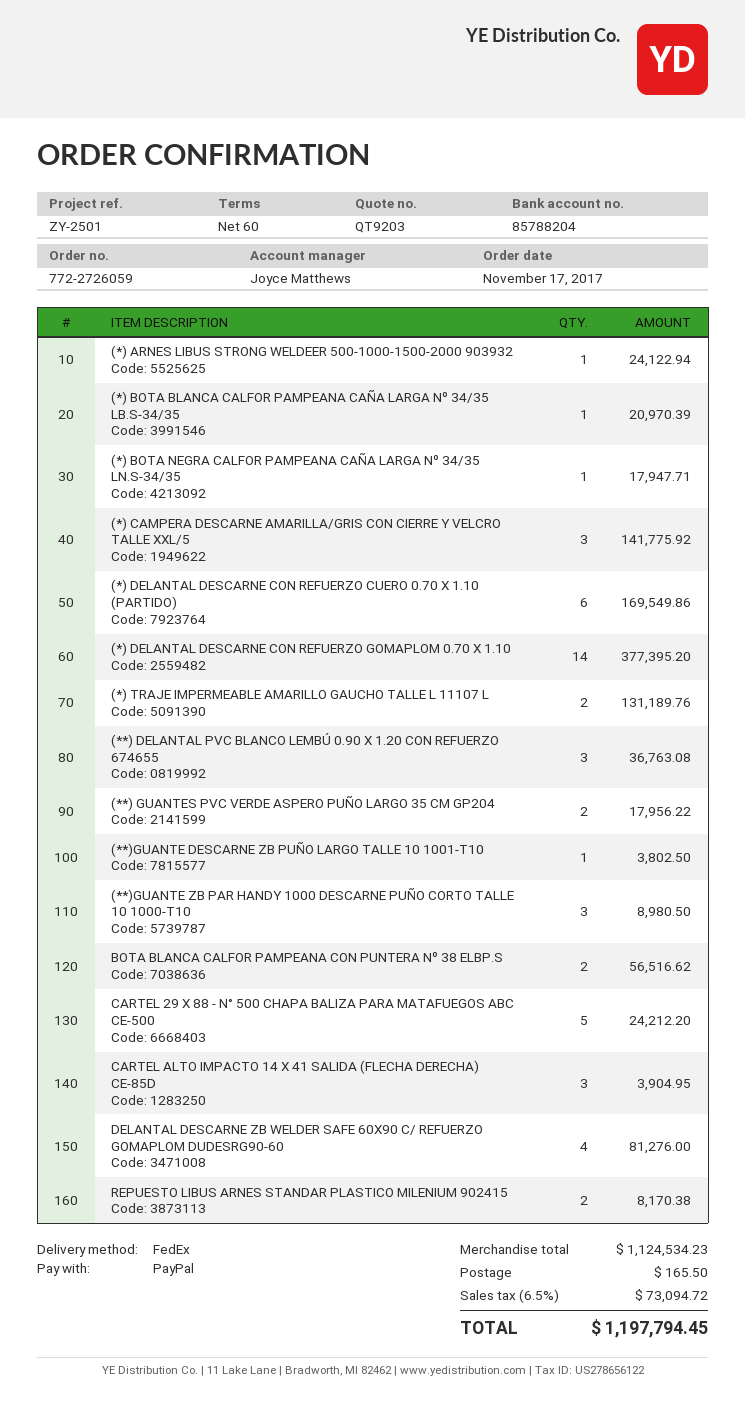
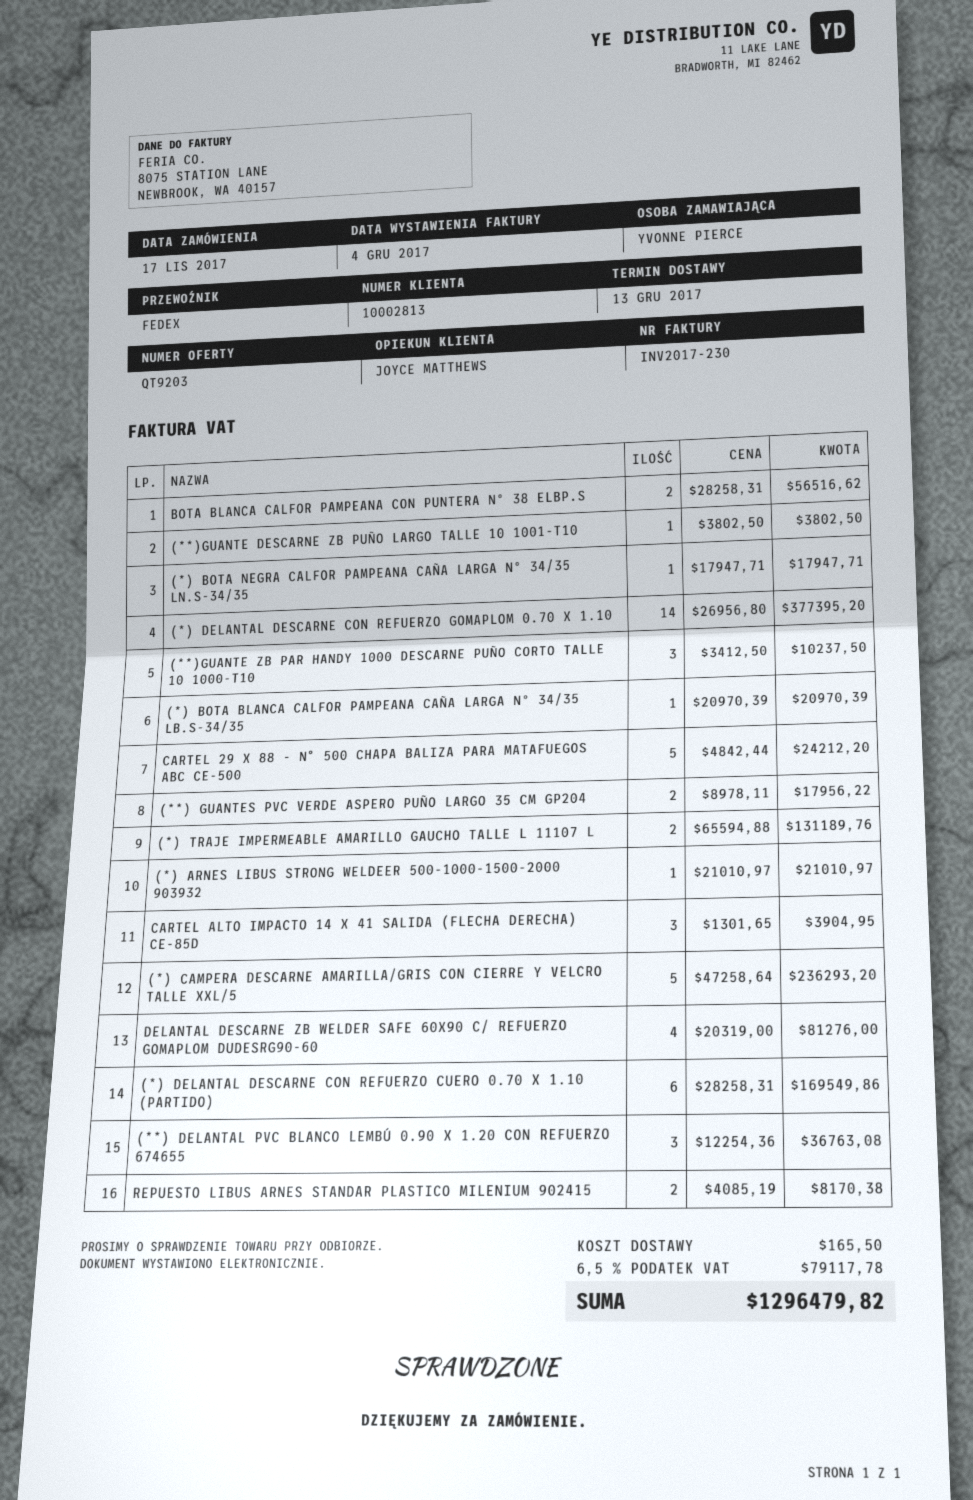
(*) ARNES LIBUS STRONG WELDEER 500-1000-1500-2000 903932: 1 for 24122.94 -> 1 for 21010.97
(*) CAMPERA DESCARNE AMARILLA/GRIS CON CIERRE Y VELCRO TALLE XXL/5: 3 for 141775.92 -> 5 for 236293.20
(**)GUANTE ZB PAR HANDY 1000 DESCARNE PUÑO CORTO TALLE 10 1000-T10: 3 for 8980.50 -> 3 for 10237.50
tax: 6.5% = 73094.72 -> 6.5% = 79117.78
total: 1197794.45 -> 1296479.82

